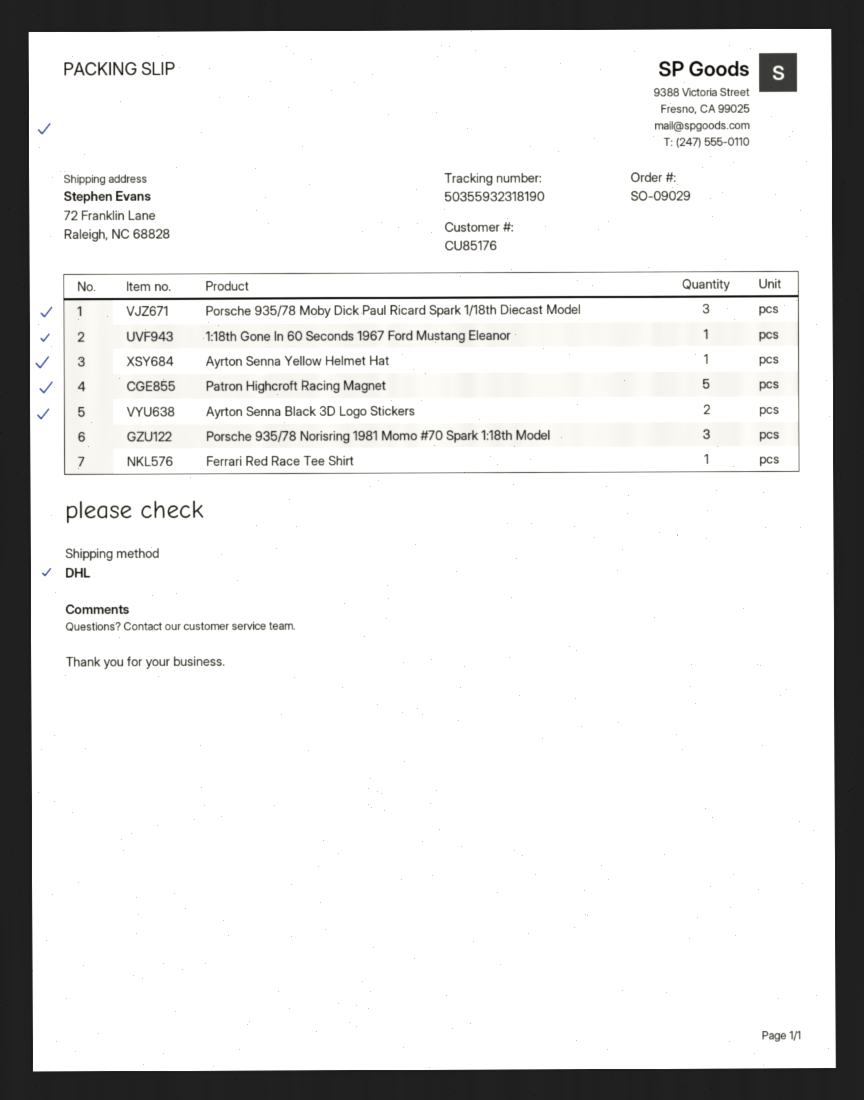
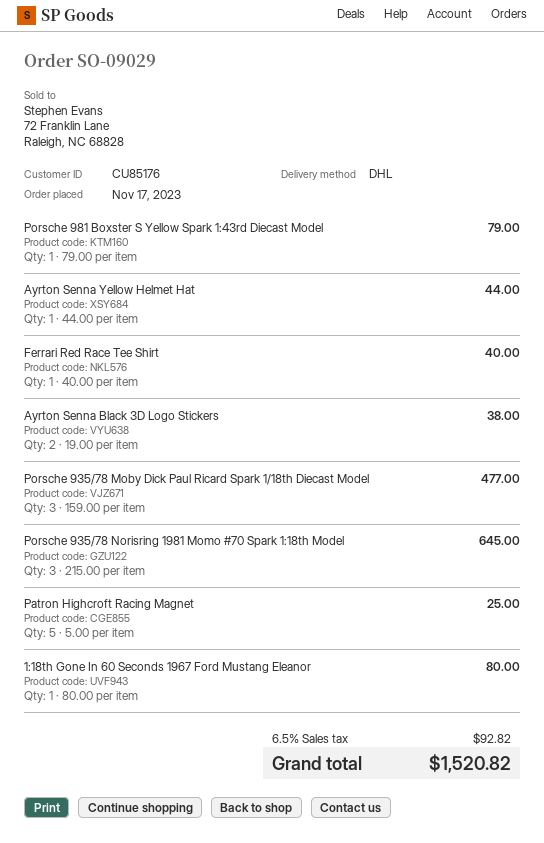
Porsche 981 Boxster S Yellow Spark 1:43rd Diecast Model: none -> 1

